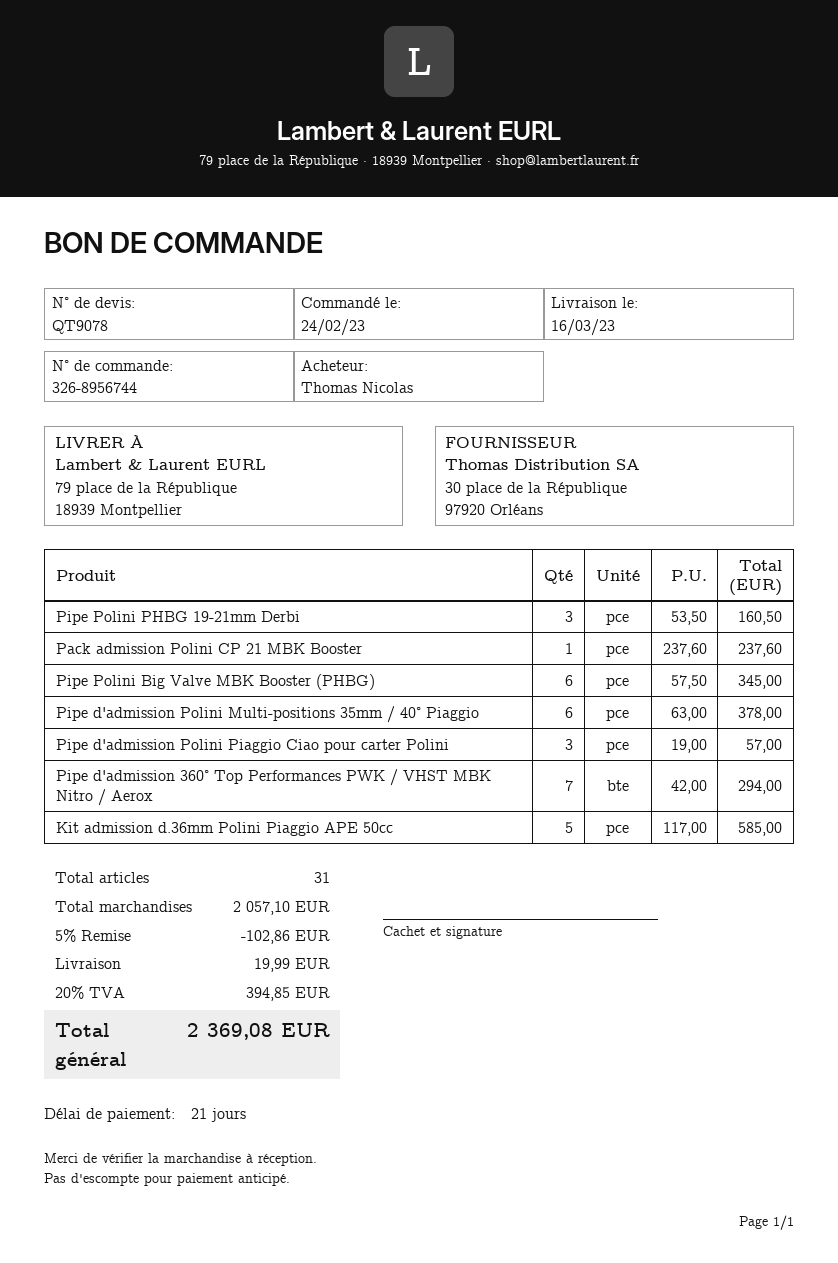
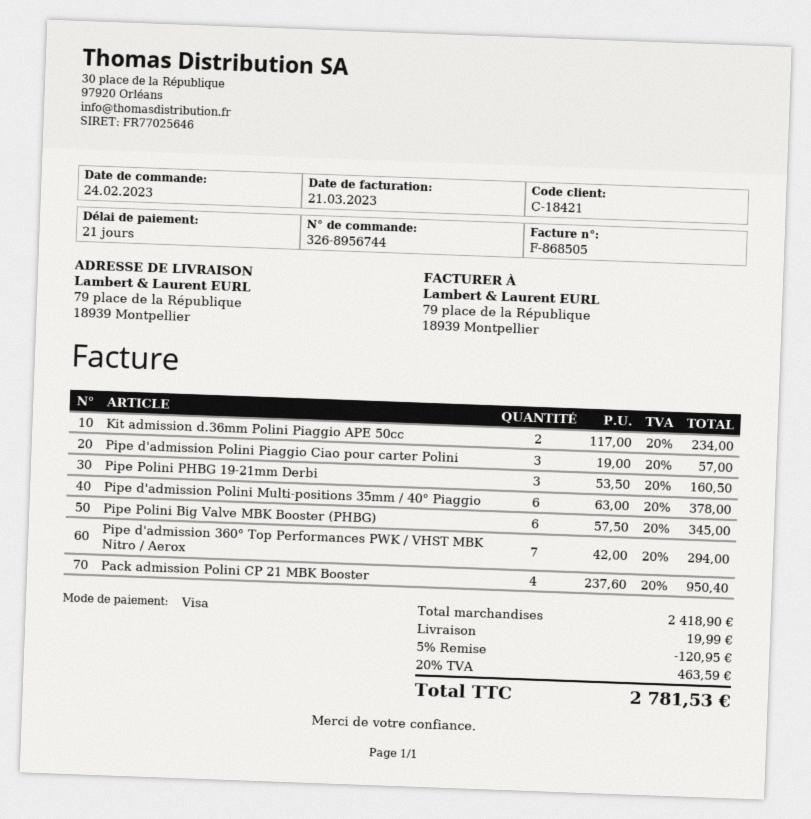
Pack admission Polini CP 21 MBK Booster: 1 x 237.60 = 237.60 -> 4 x 237.60 = 950.40
Kit admission d.36mm Polini Piaggio APE 50cc: 5 x 117.00 = 585.00 -> 2 x 117.00 = 234.00
subtotal: 2057.10 -> 2418.90
discount: 5% = 102.86 -> 5% = 120.95
tax: 20% = 394.85 -> 20% = 463.59
total: 2369.08 -> 2781.53

